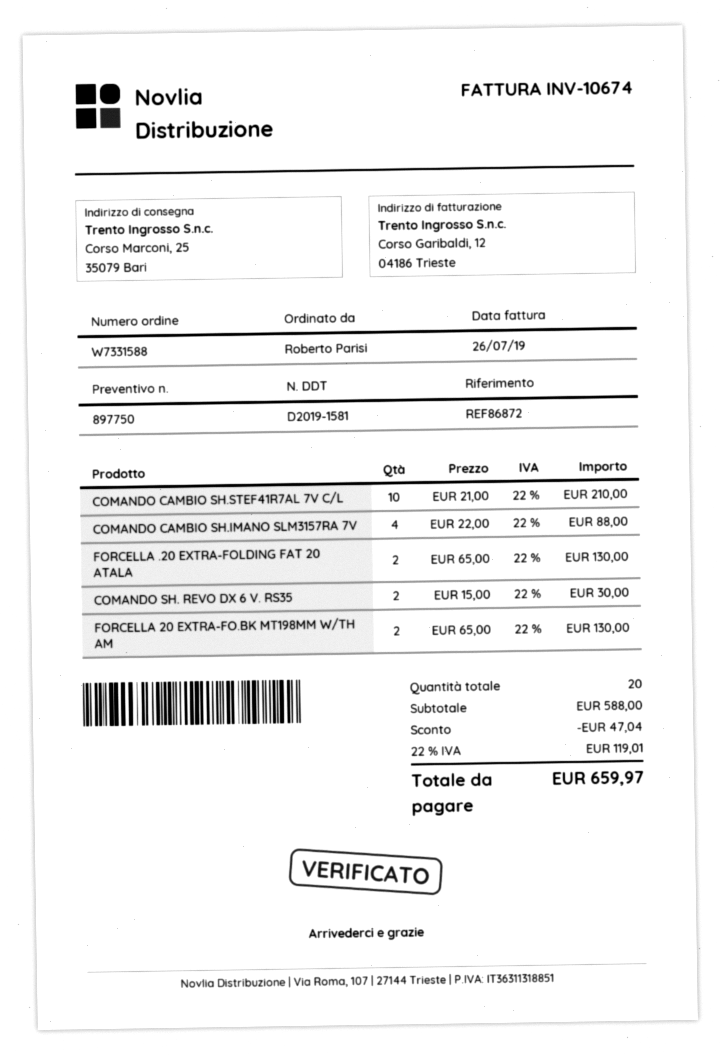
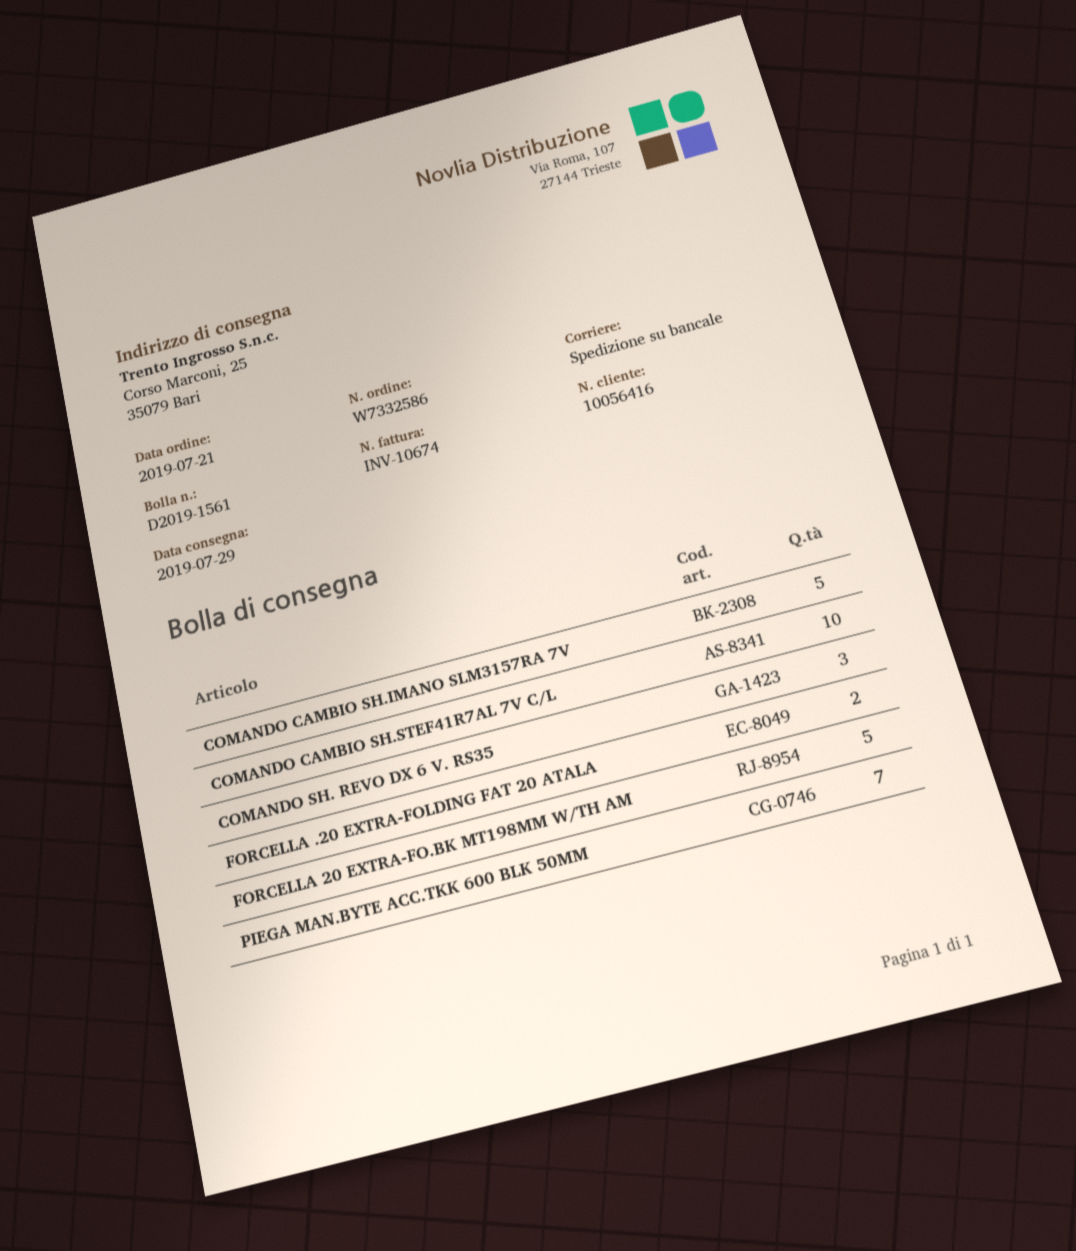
order number: W7331588 -> W7332586
delivery note number: D2019-1581 -> D2019-1561
COMANDO CAMBIO SH.IMANO SLM3157RA 7V: 4 -> 5
COMANDO SH. REVO DX 6 V. RS35: 2 -> 3
FORCELLA 20 EXTRA-FO.BK MT198MM W/TH AM: 2 -> 5
PIEGA MAN.BYTE ACC.TKK 600 BLK 50MM: none -> 7

